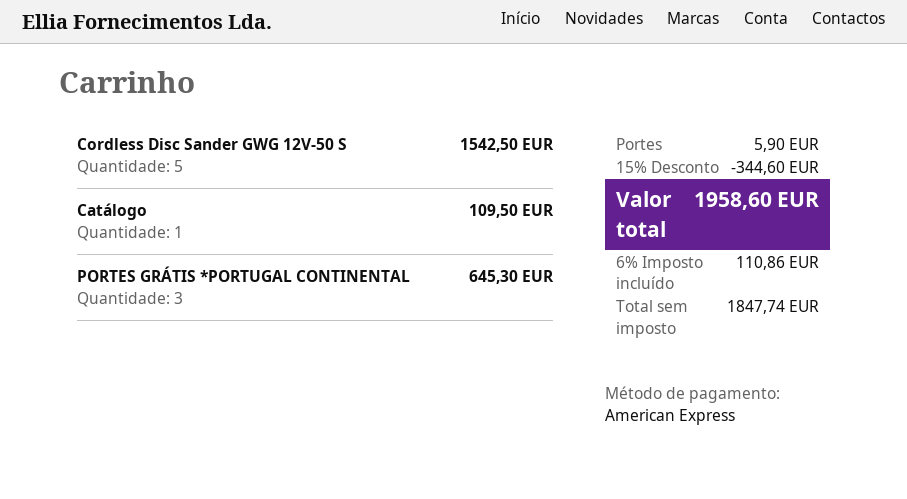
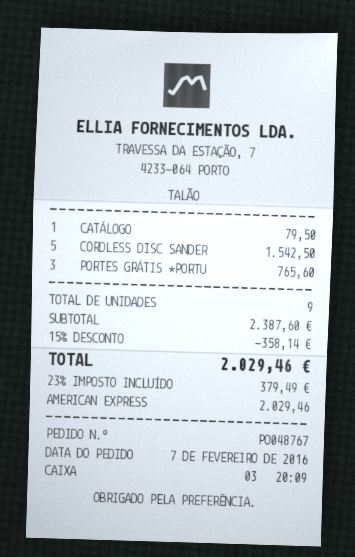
Catálogo: 1 for 109.50 -> 1 for 79.50
PORTES GRÁTIS *PORTUGAL CONTINENTAL: 3 for 645.30 -> 3 for 765.60
discount: 15% = 344.60 -> 15% = 358.14
shipping: 5.90 -> none
tax: 6% = 110.86 -> 23% = 379.49
total: 1958.60 -> 2029.46

